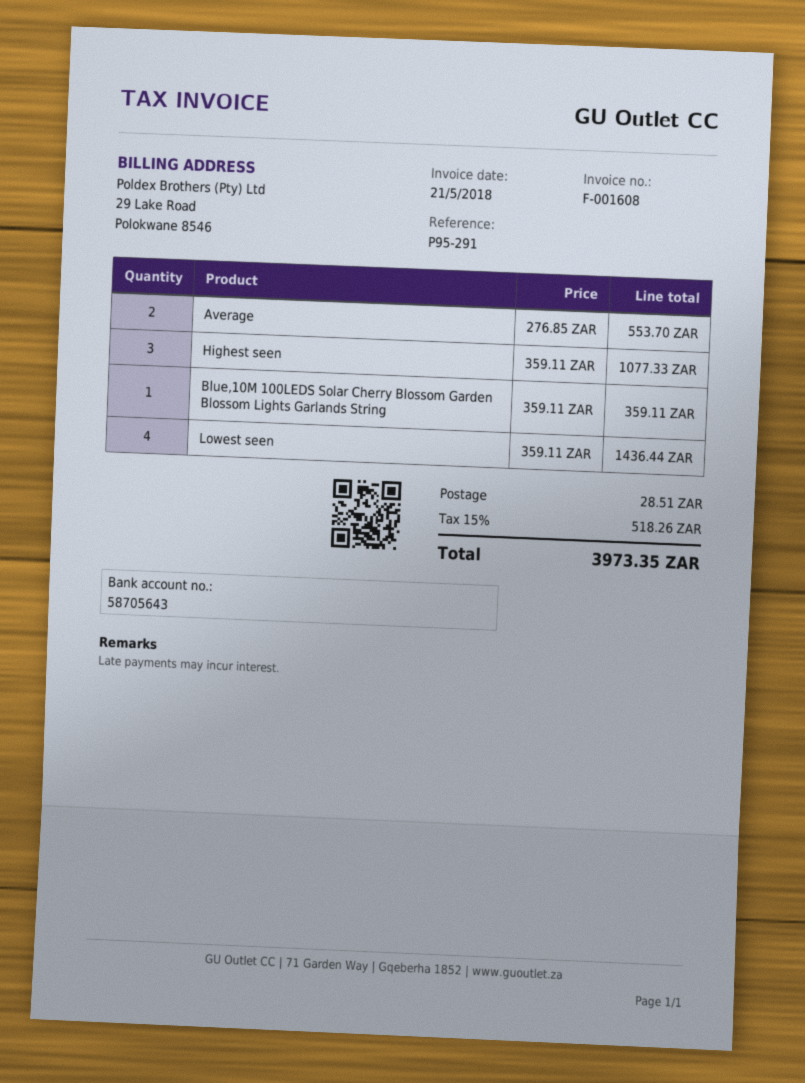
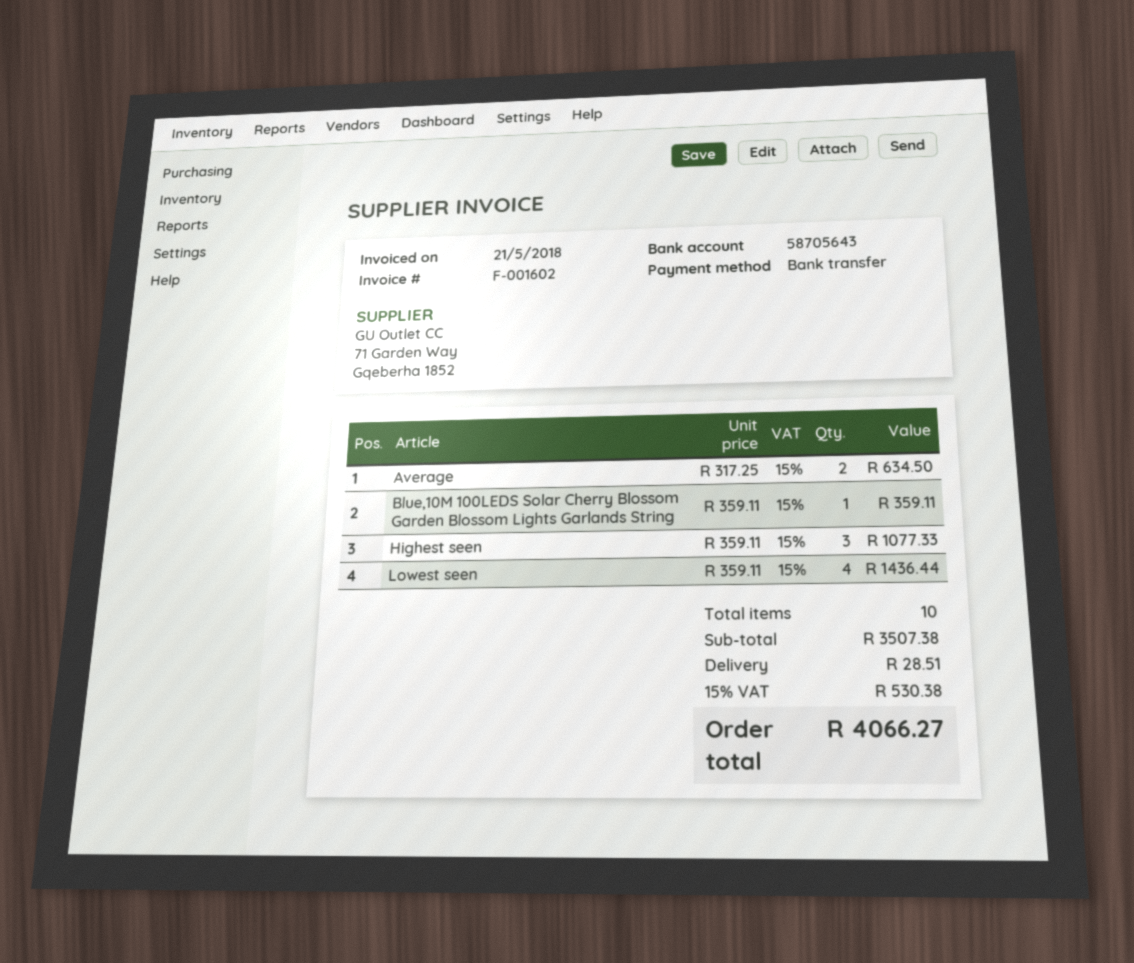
invoice number: F-001608 -> F-001602
Average: 2 x 276.85 = 553.70 -> 2 x 317.25 = 634.50
tax: 15% = 518.26 -> 15% = 530.38
total: 3973.35 -> 4066.27

